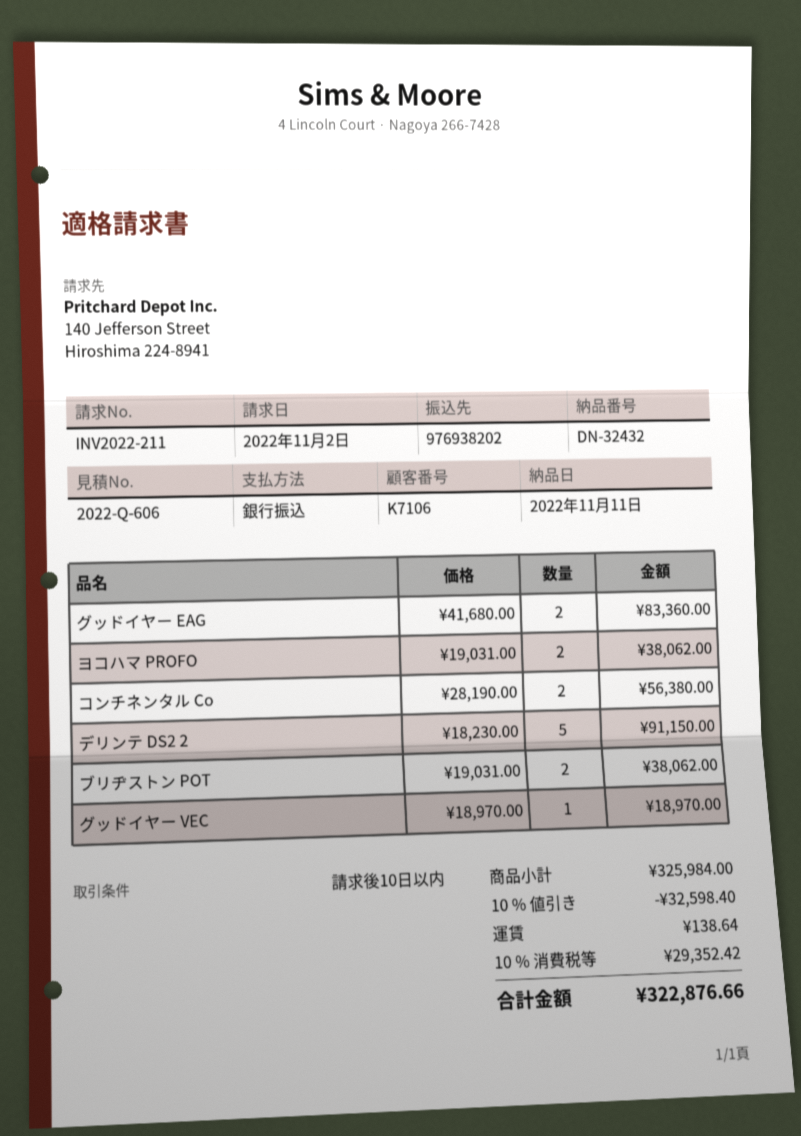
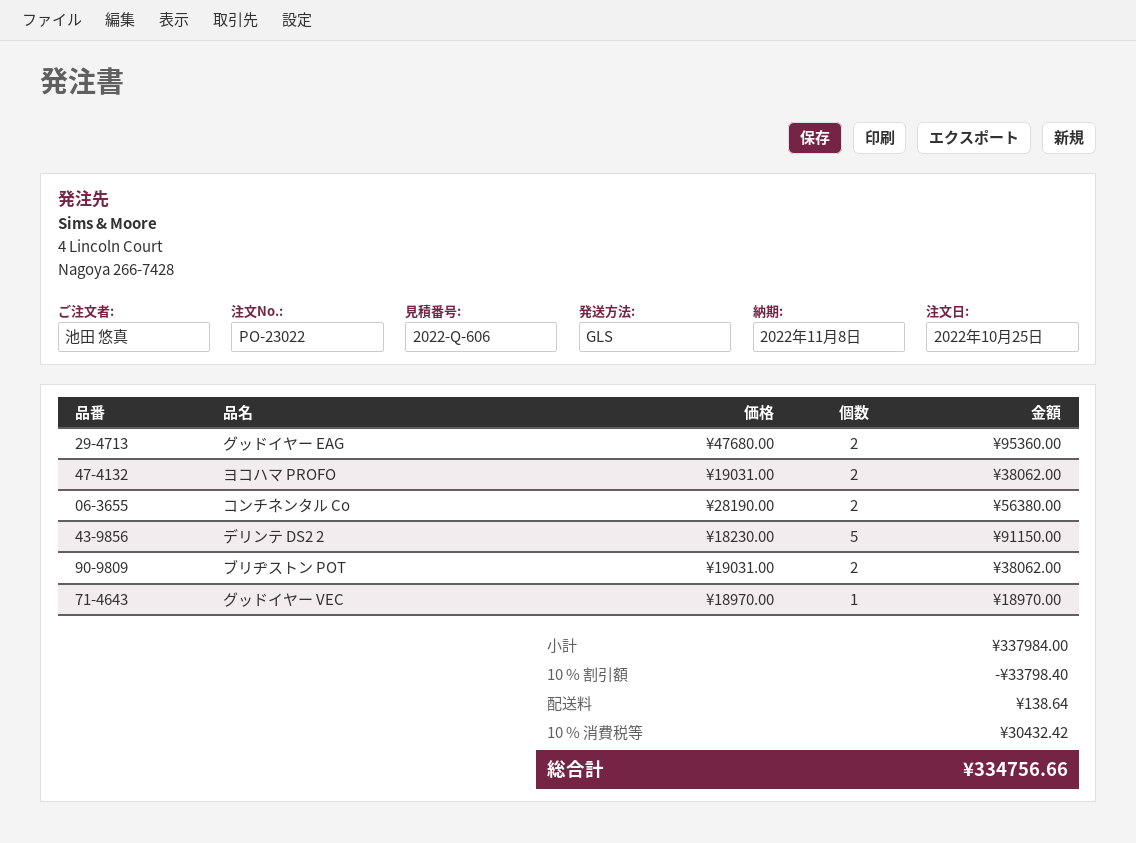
delivery date: 2022-11-11 -> 2022-11-08
グッドイヤー EAG: 2 x 41680.00 = 83360.00 -> 2 x 47680.00 = 95360.00
subtotal: 325984.00 -> 337984.00
discount: 10% = 32598.40 -> 10% = 33798.40
tax: 10% = 29352.42 -> 10% = 30432.42
total: 322876.66 -> 334756.66

